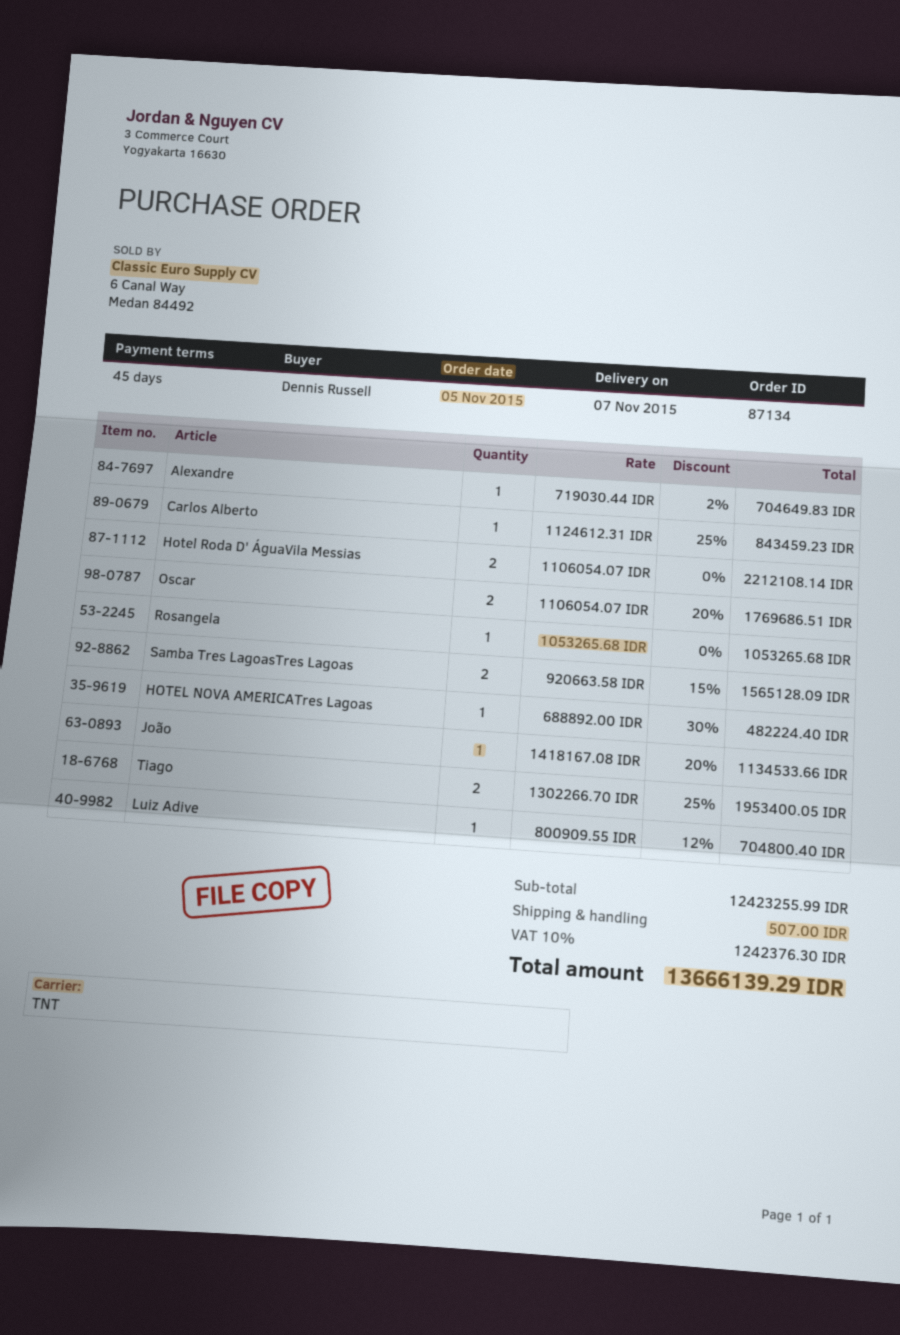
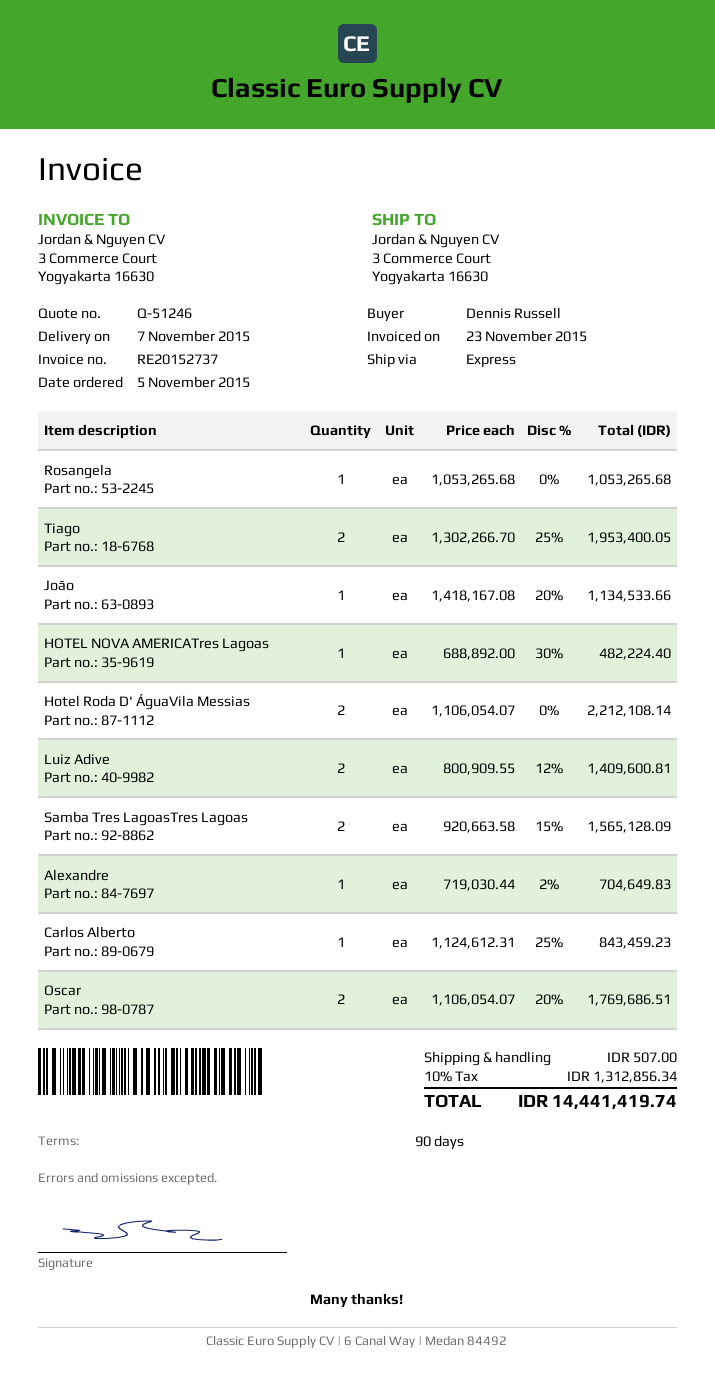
payment terms: 45 days -> 90 days
shipping method: TNT -> express
Luiz Adive: 1 x 800909.55 - 12% = 704800.40 -> 2 x 800909.55 - 12% = 1409600.81
tax: 10% = 1242376.30 -> 10% = 1312856.34
total: 13666139.29 -> 14441419.74

